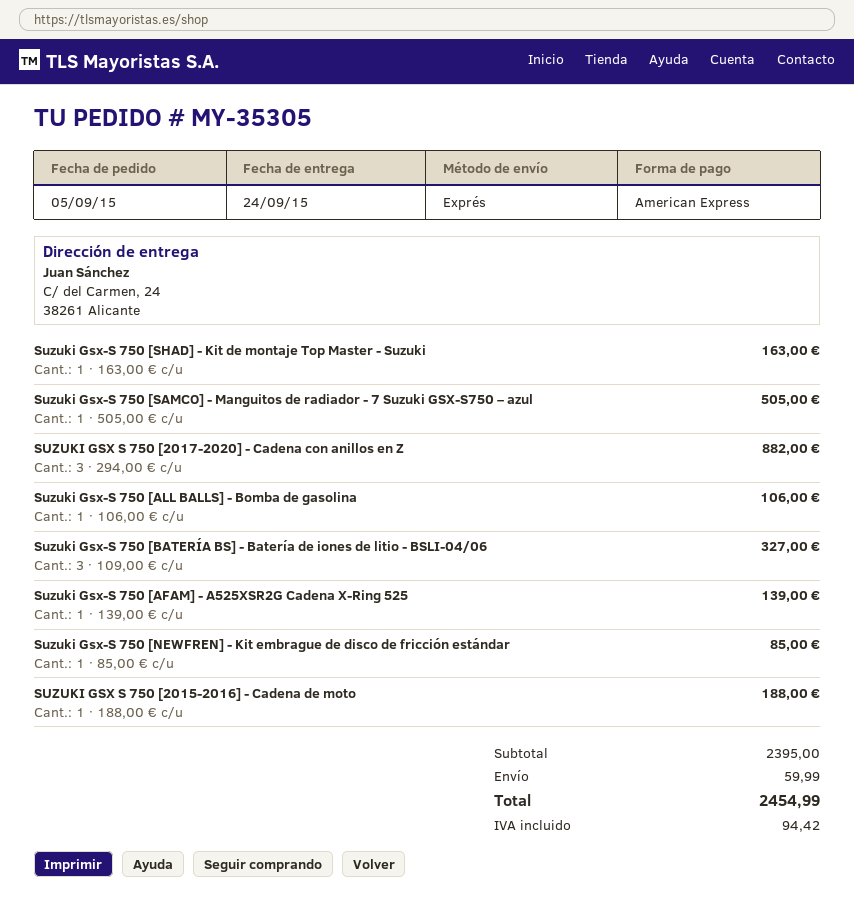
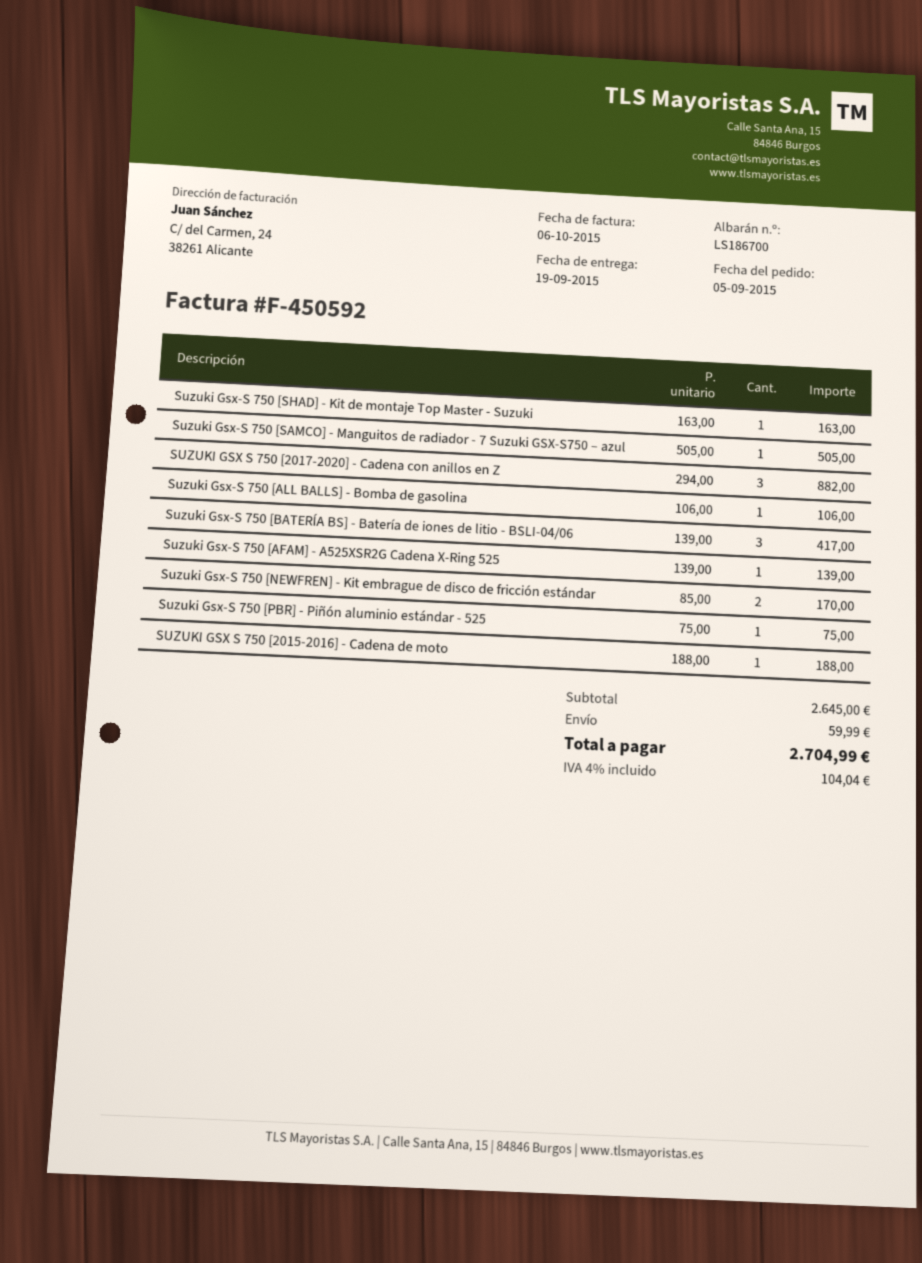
delivery date: 2015-09-24 -> 2015-09-19
Suzuki Gsx-S 750 [BATERÍA BS] - Batería de iones de litio - BSLI-04/06: 3 x 109.00 = 327.00 -> 3 x 139.00 = 417.00
Suzuki Gsx-S 750 [NEWFREN] - Kit embrague de disco de fricción estándar: 1 x 85.00 = 85.00 -> 2 x 85.00 = 170.00
Suzuki Gsx-S 750 [PBR] - Piñón aluminio estándar - 525: none -> 1 x 75.00 = 75.00
subtotal: 2395.00 -> 2645.00
tax: 94.42 -> 104.04
total: 2454.99 -> 2704.99

